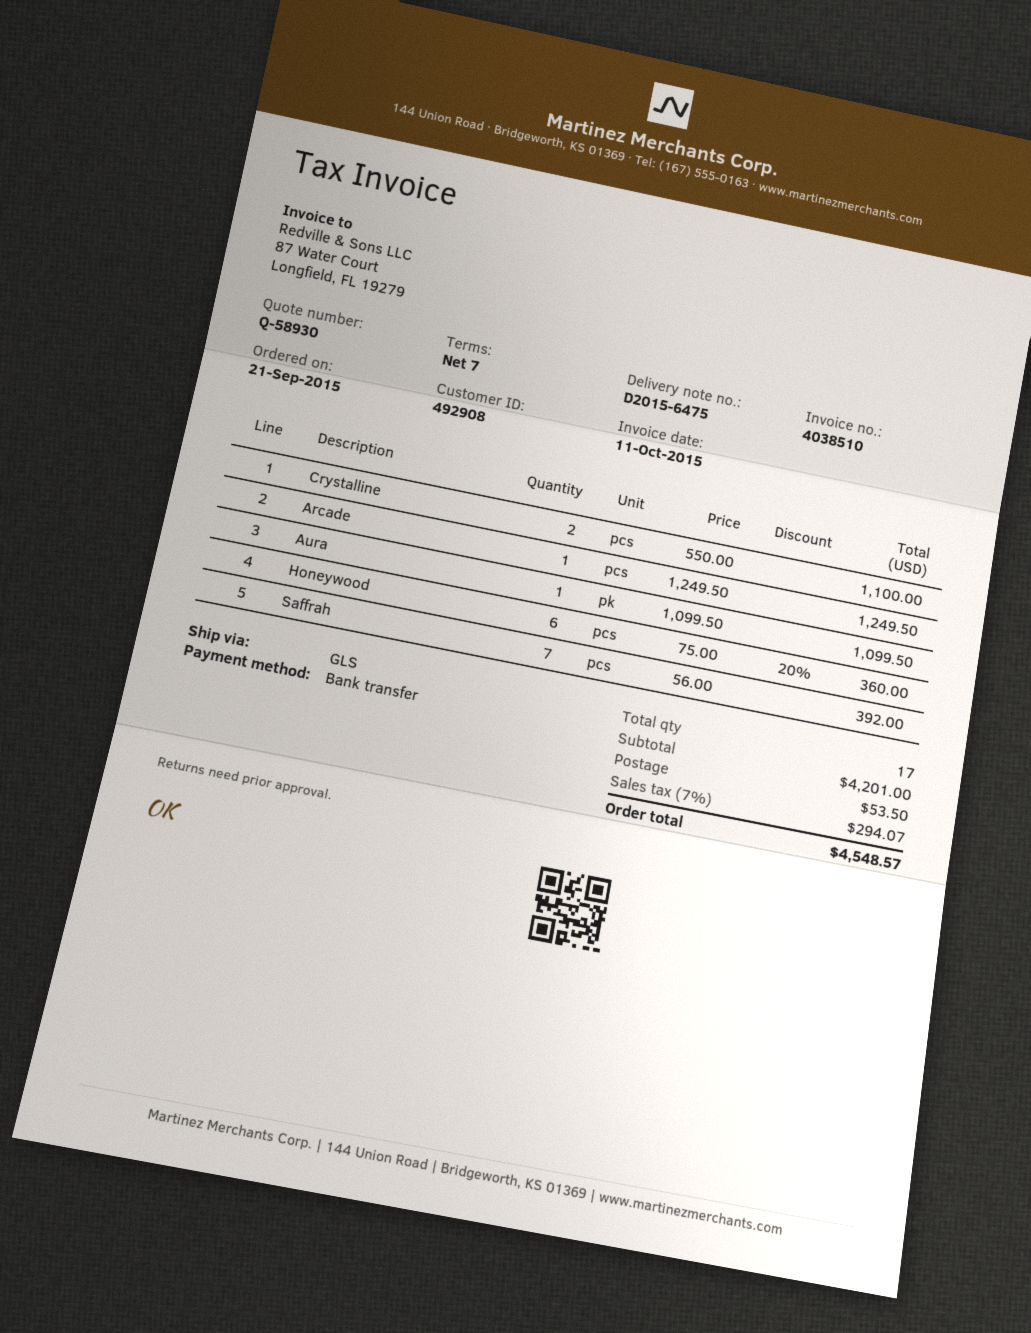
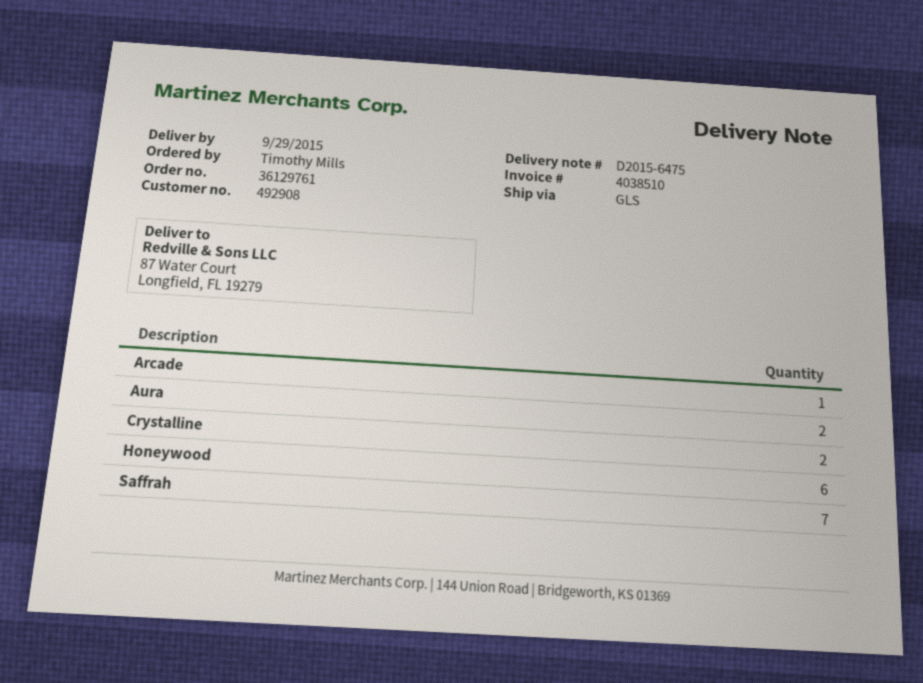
Aura: 1 -> 2

